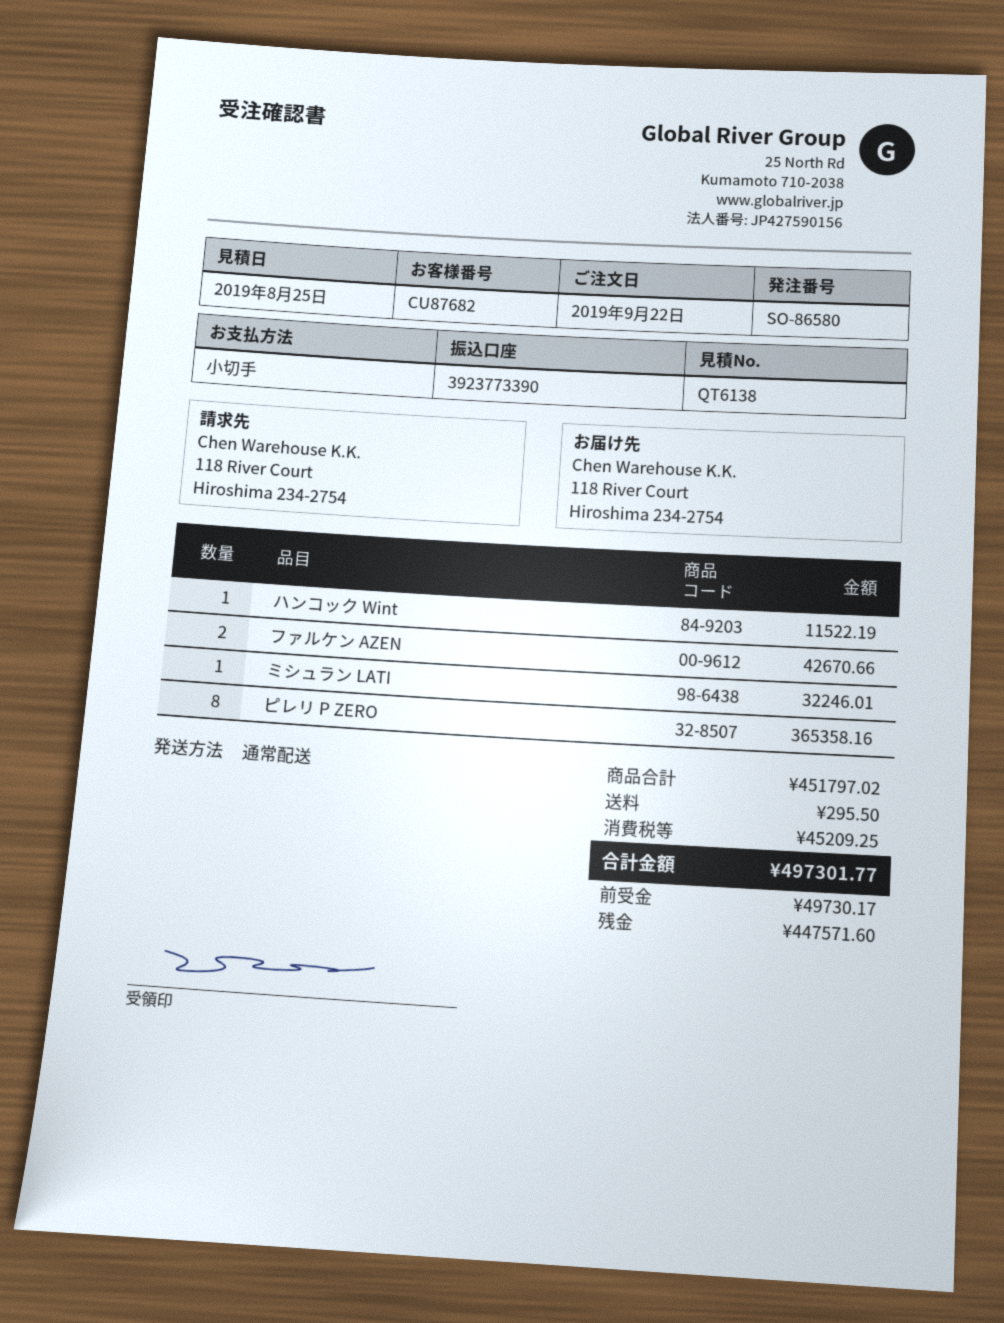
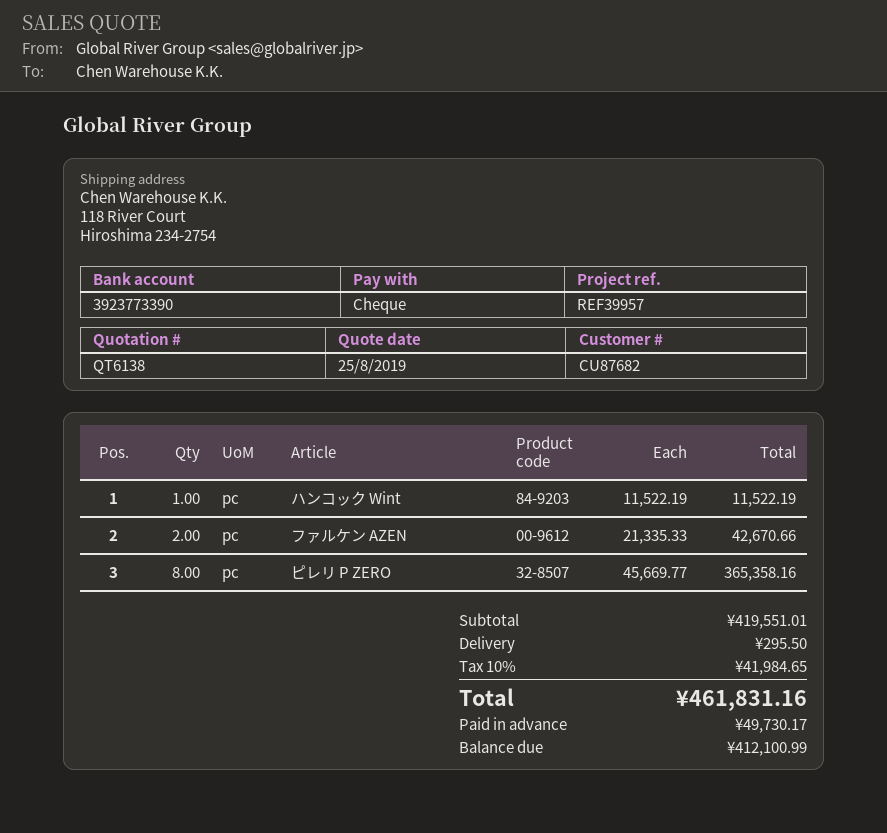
ミシュラン LATI: 1 for 32246.01 -> none
subtotal: 451797.02 -> 419551.01
tax: 45209.25 -> 41984.65
total: 497301.77 -> 461831.16
balance: 447571.60 -> 412100.99

